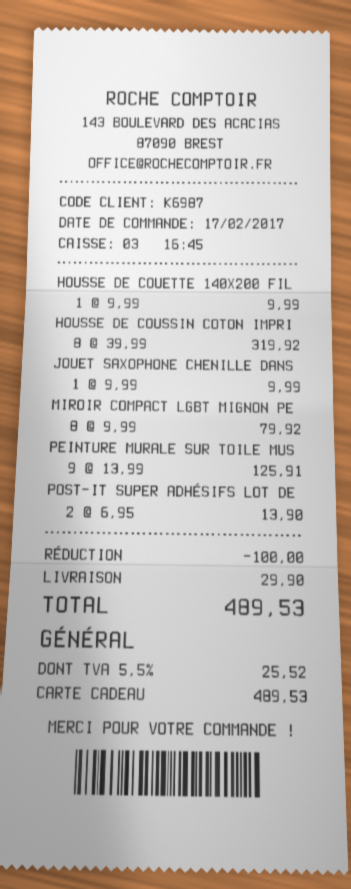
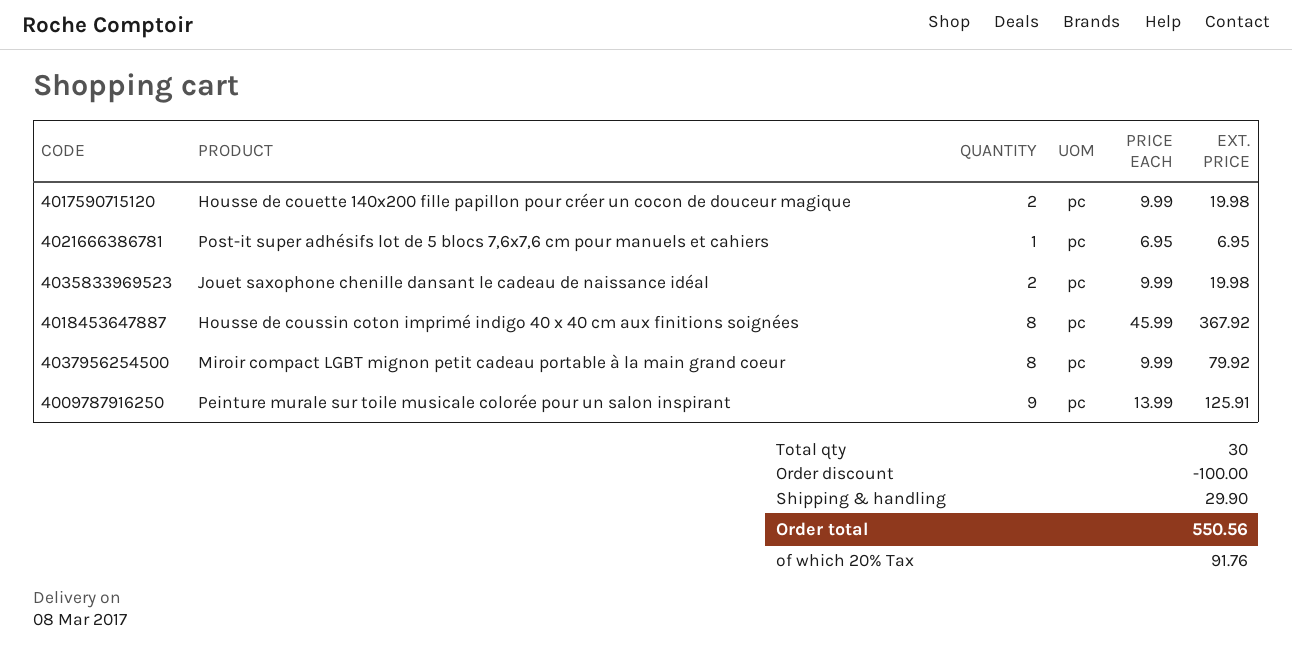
HOUSSE DE COUETTE 140X200 FIL: 1 x 9.99 = 9.99 -> 2 x 9.99 = 19.98
HOUSSE DE COUSSIN COTON IMPRI: 8 x 39.99 = 319.92 -> 8 x 45.99 = 367.92
JOUET SAXOPHONE CHENILLE DANS: 1 x 9.99 = 9.99 -> 2 x 9.99 = 19.98
POST-IT SUPER ADHÉSIFS LOT DE: 2 x 6.95 = 13.90 -> 1 x 6.95 = 6.95
tax: 5.5% = 25.52 -> 20% = 91.76
total: 489.53 -> 550.56

